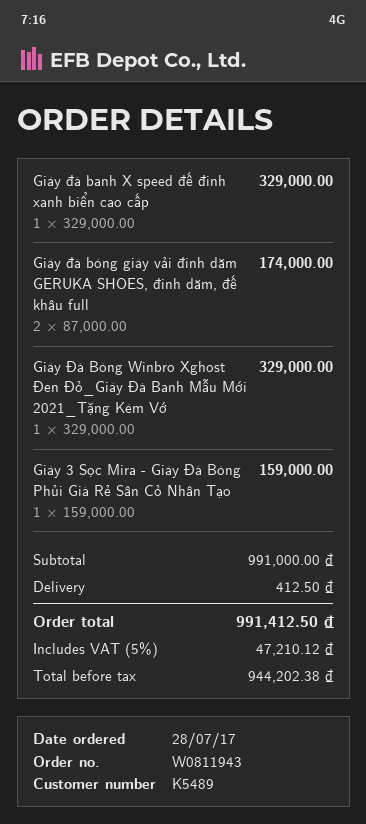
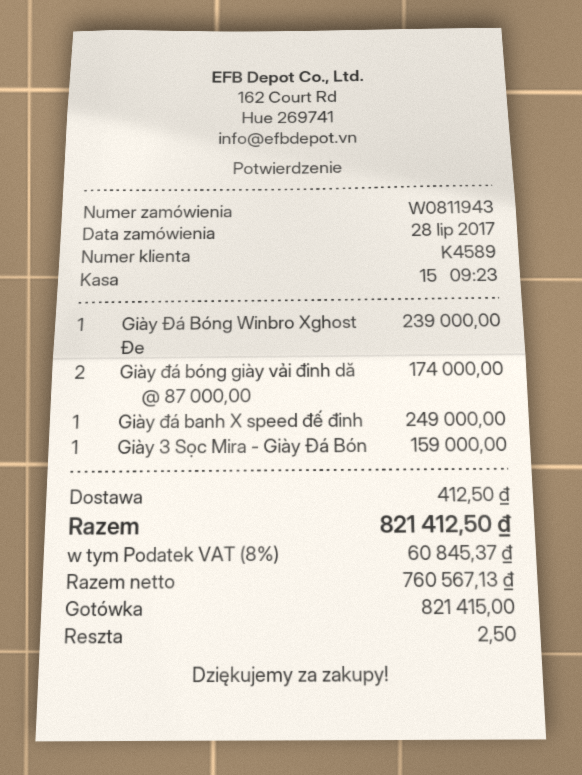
customer number: K5489 -> K4589
Giày đá banh X speed đế đinh xanh biển cao cấp: 1 x 329000.00 = 329000.00 -> 1 x 249000.00 = 249000.00
Giày Đá Bóng Winbro Xghost Đen Đỏ_Giày Đá Banh Mẫu Mới 2021_Tặng Kèm Vớ: 1 x 329000.00 = 329000.00 -> 1 x 239000.00 = 239000.00
net: 944202.38 -> 760567.13
tax: 5% = 47210.12 -> 8% = 60845.37
total: 991412.50 -> 821412.50

